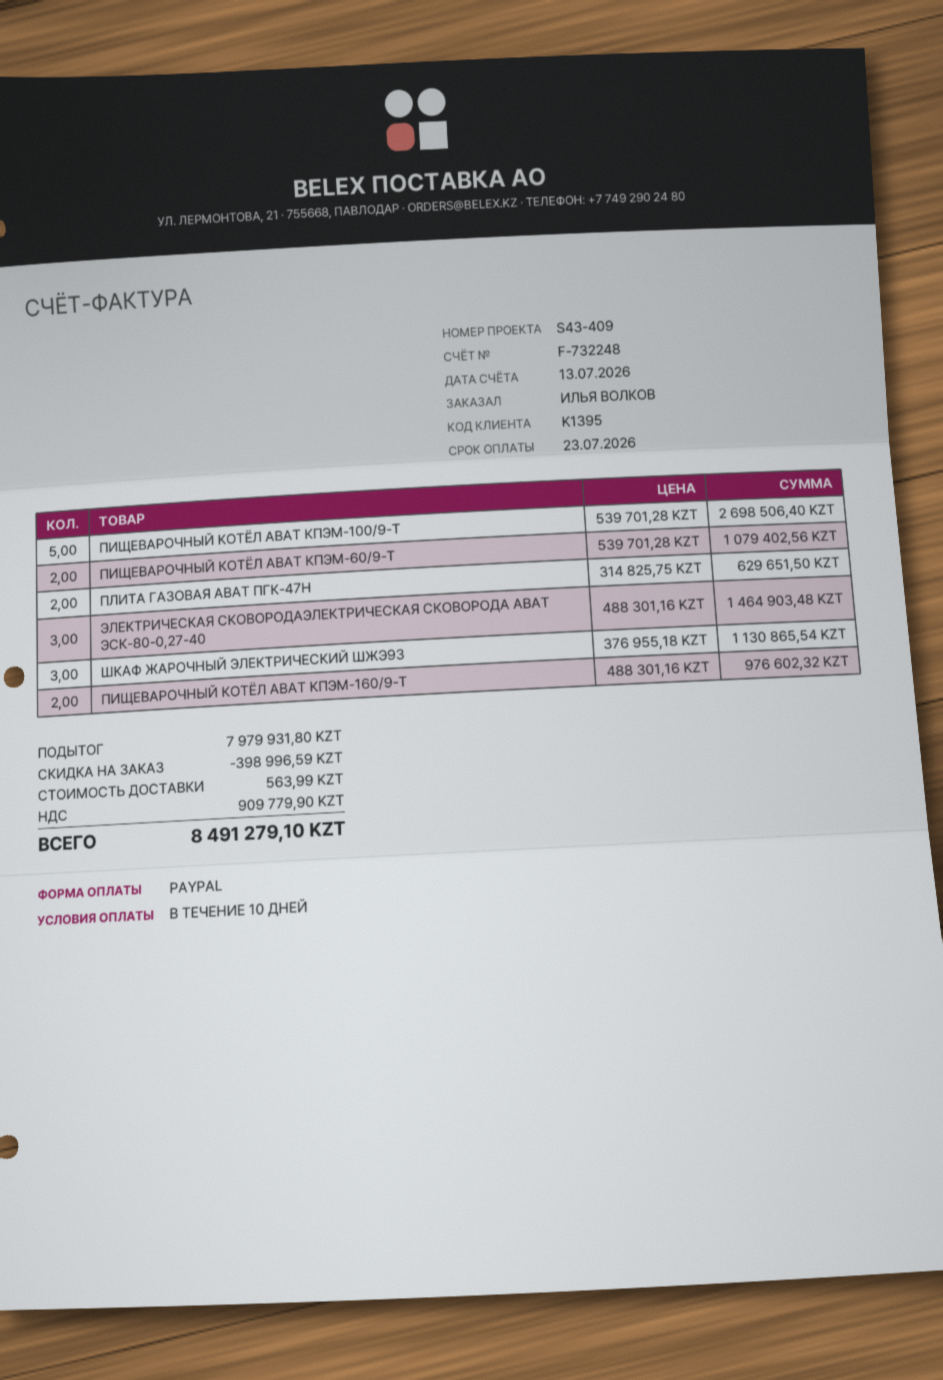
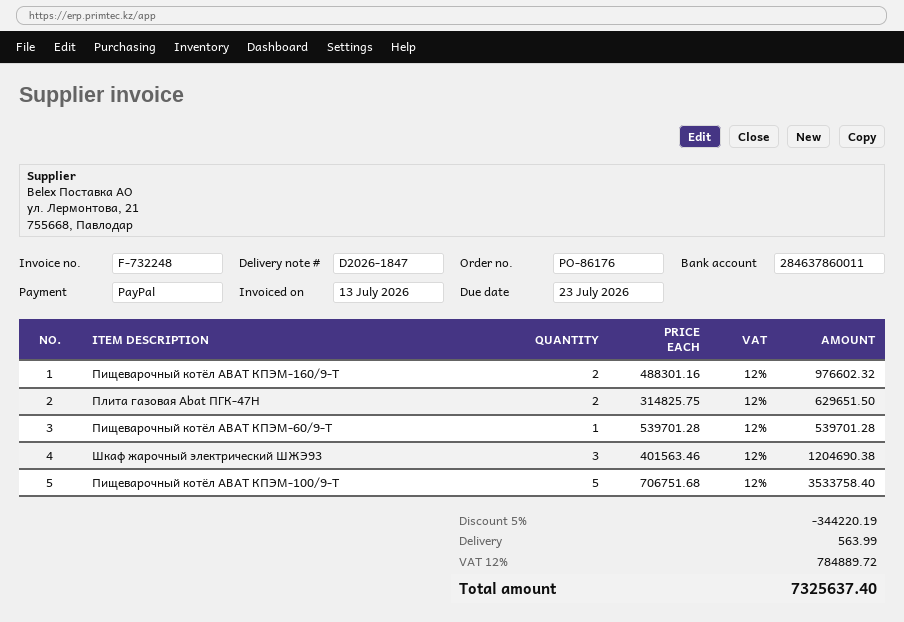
ПИЩЕВАРОЧНЫЙ КОТЁЛ ABAT КПЭМ‑100/9‑Т: 5 x 539701.28 = 2698506.40 -> 5 x 706751.68 = 3533758.40
ПИЩЕВАРОЧНЫЙ КОТЁЛ ABAT КПЭМ‑60/9‑Т: 2 x 539701.28 = 1079402.56 -> 1 x 539701.28 = 539701.28
ЭЛЕКТРИЧЕСКАЯ СКОВОРОДАЭЛЕКТРИЧЕСКАЯ СКОВОРОДА ABAT ЭСК‑80‑0,27‑40: 3 x 488301.16 = 1464903.48 -> none
ШКАФ ЖАРОЧНЫЙ ЭЛЕКТРИЧЕСКИЙ ШЖЭ93: 3 x 376955.18 = 1130865.54 -> 3 x 401563.46 = 1204690.38
discount: 398996.59 -> 344220.19
tax: 909779.90 -> 784889.72
total: 8491279.10 -> 7325637.40

